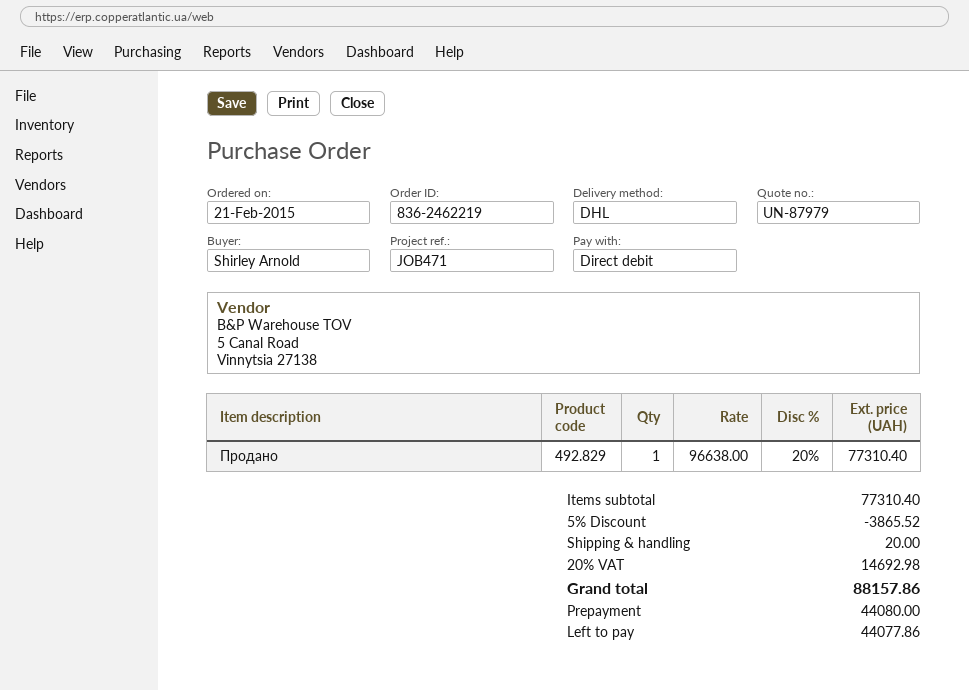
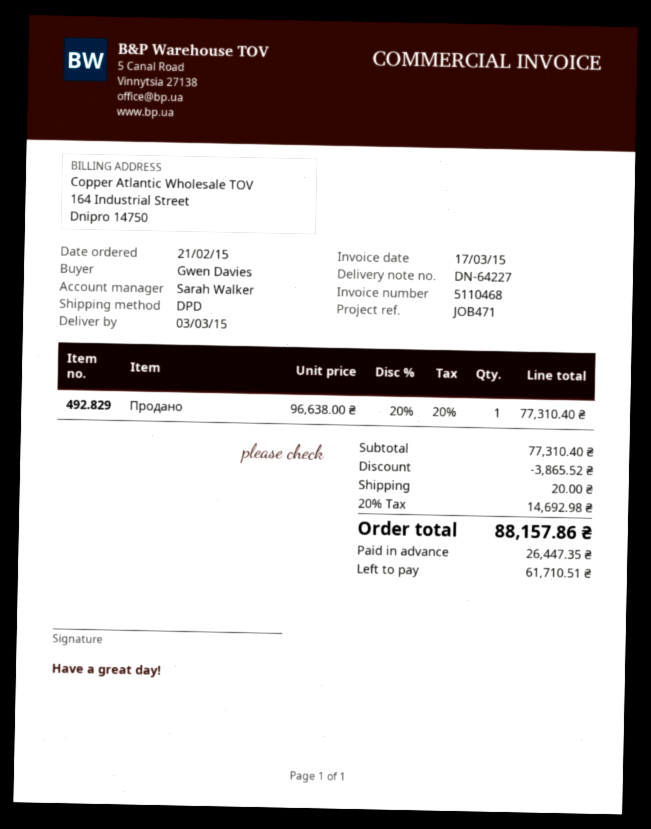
ordered by: Shirley Arnold -> Gwen Davies
shipping method: DHL -> DPD
deposit: 44080.00 -> 26447.35
balance: 44077.86 -> 61710.51

